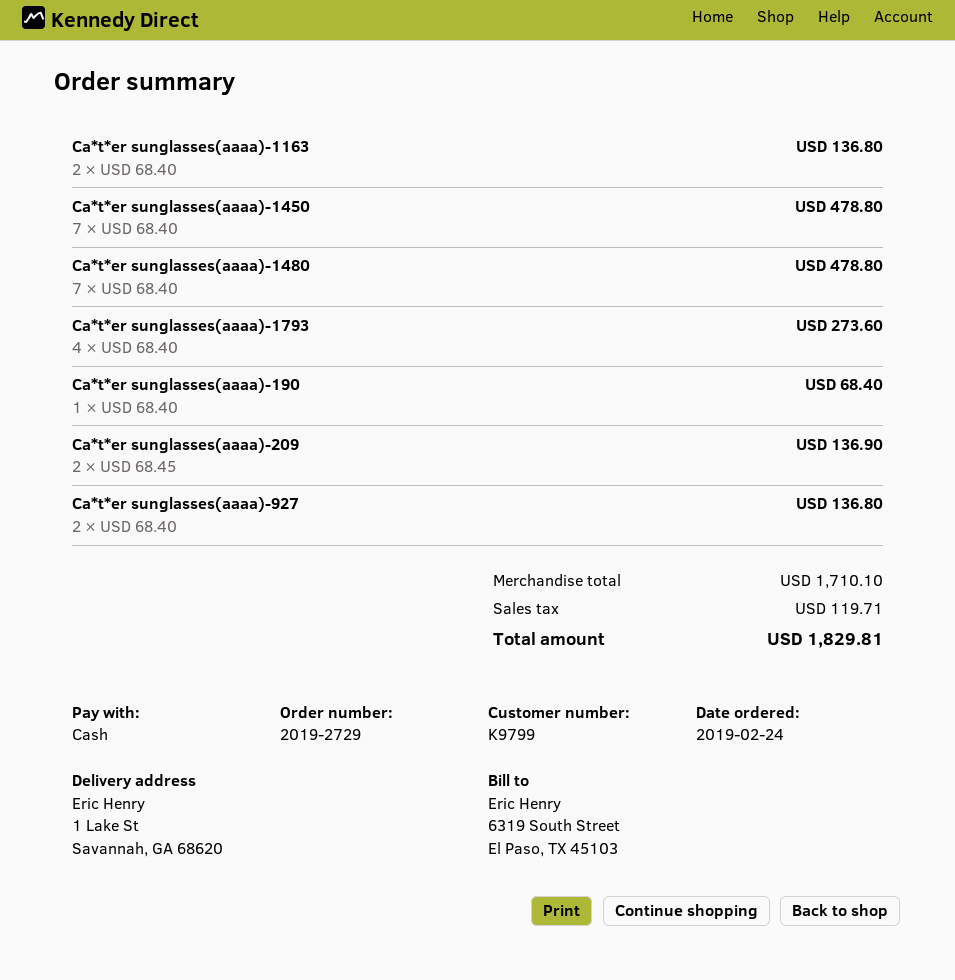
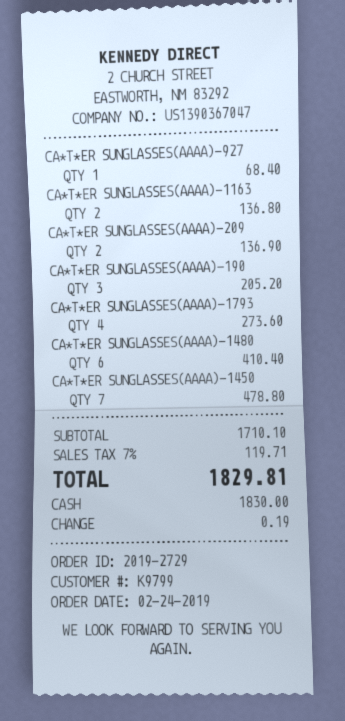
Ca*t*er sunglasses(aaaa)-1480: 7 for 478.80 -> 6 for 410.40
Ca*t*er sunglasses(aaaa)-190: 1 for 68.40 -> 3 for 205.20
Ca*t*er sunglasses(aaaa)-927: 2 for 136.80 -> 1 for 68.40

